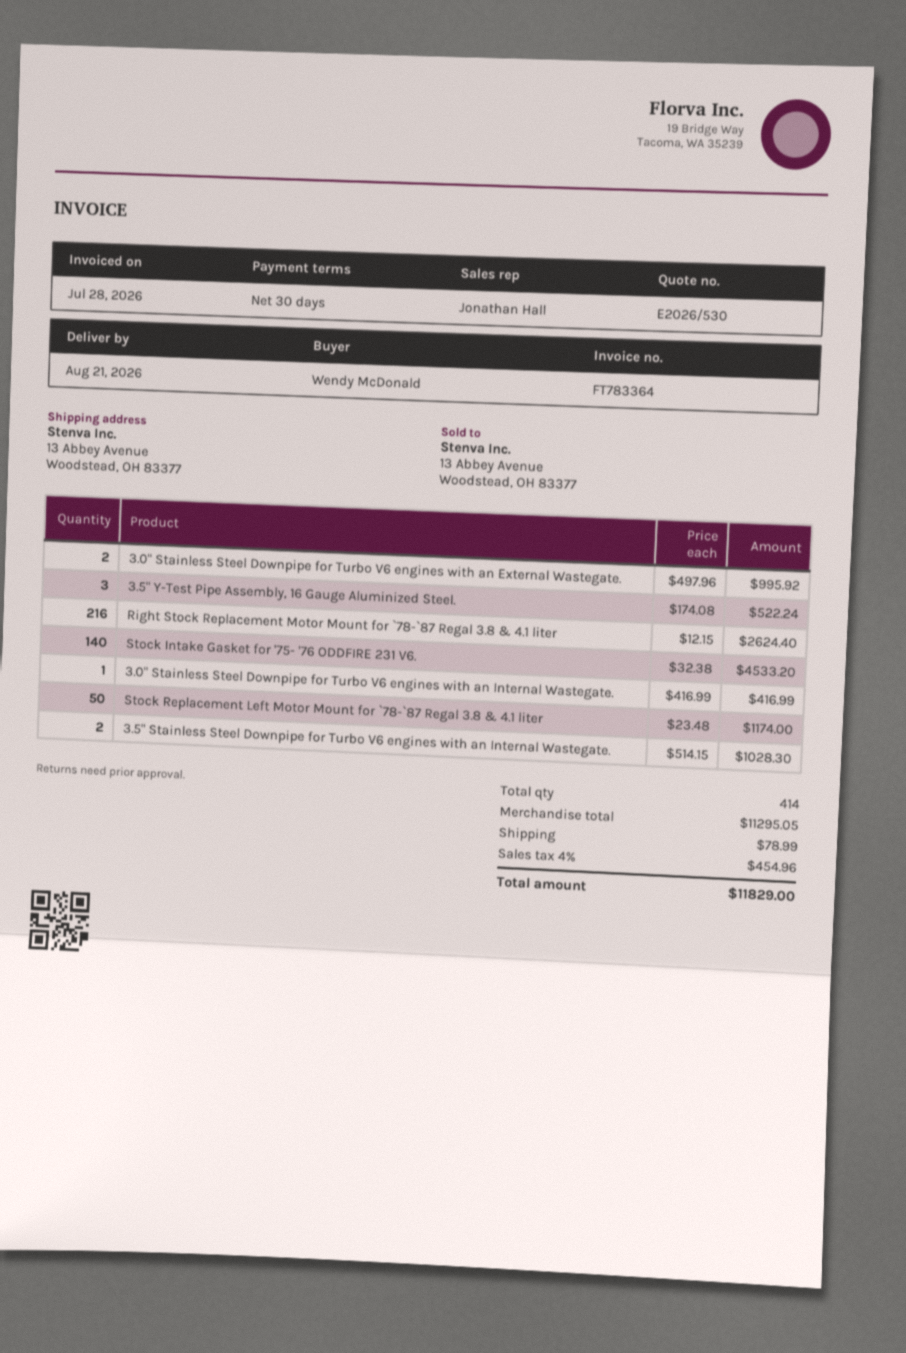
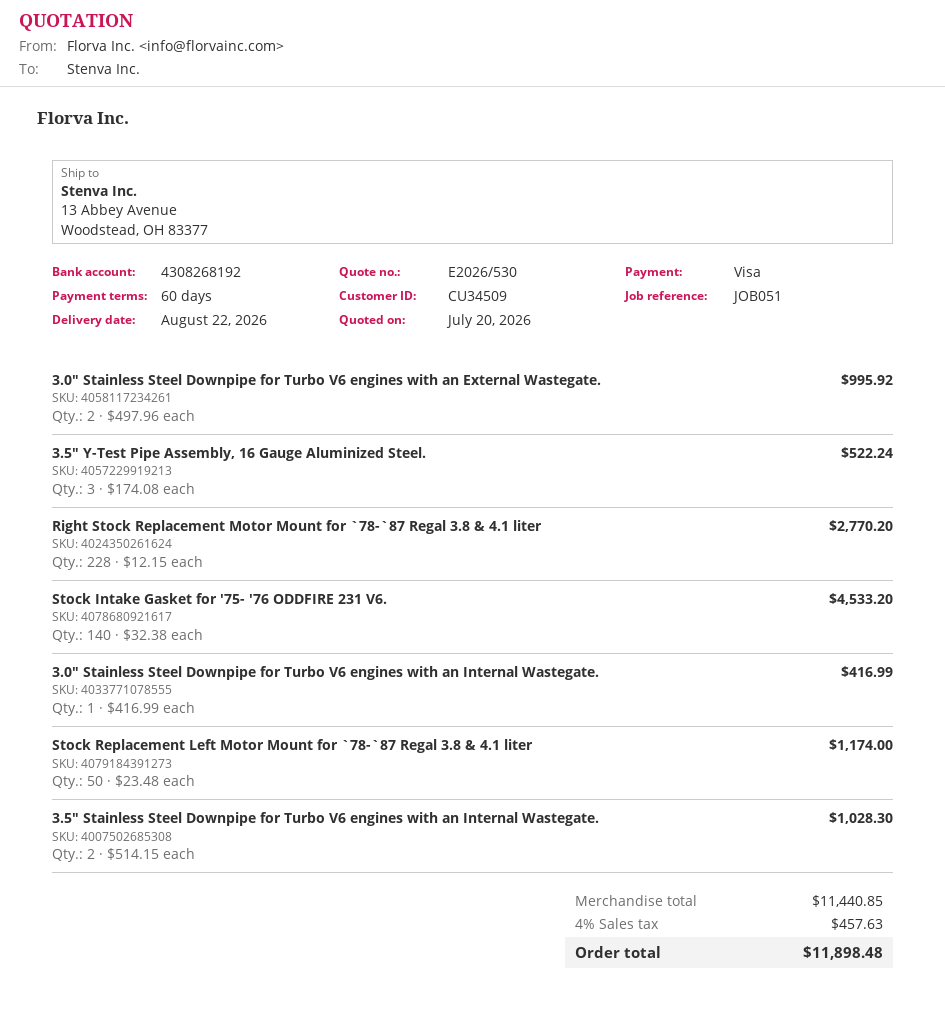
delivery date: 2026-08-21 -> 2026-08-22
payment terms: 30 days -> 60 days
Right Stock Replacement Motor Mount for `78-`87 Regal 3.8 & 4.1 liter: 216 x 12.15 = 2624.40 -> 228 x 12.15 = 2770.20
subtotal: 11295.05 -> 11440.85
shipping: 78.99 -> none
tax: 4% = 454.96 -> 4% = 457.63
total: 11829.00 -> 11898.48

